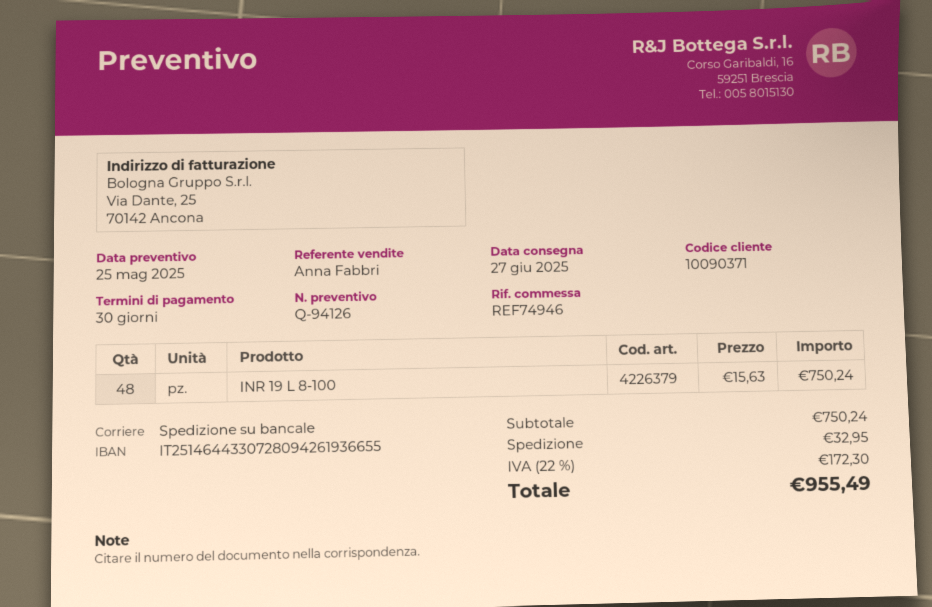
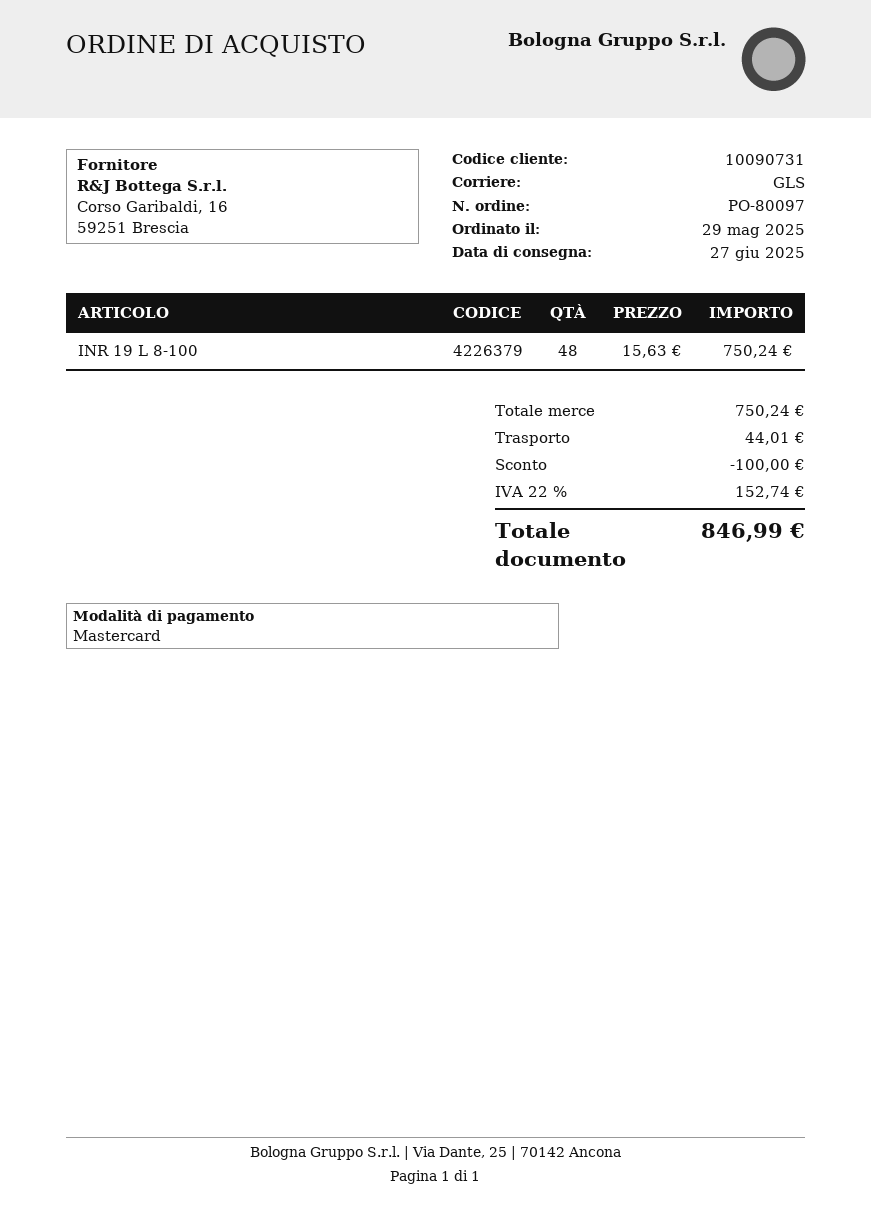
customer number: 10090371 -> 10090731
shipping method: pallet freight -> GLS
discount: none -> 100.00
shipping: 32.95 -> 44.01
tax: 22% = 172.30 -> 22% = 152.74
total: 955.49 -> 846.99

